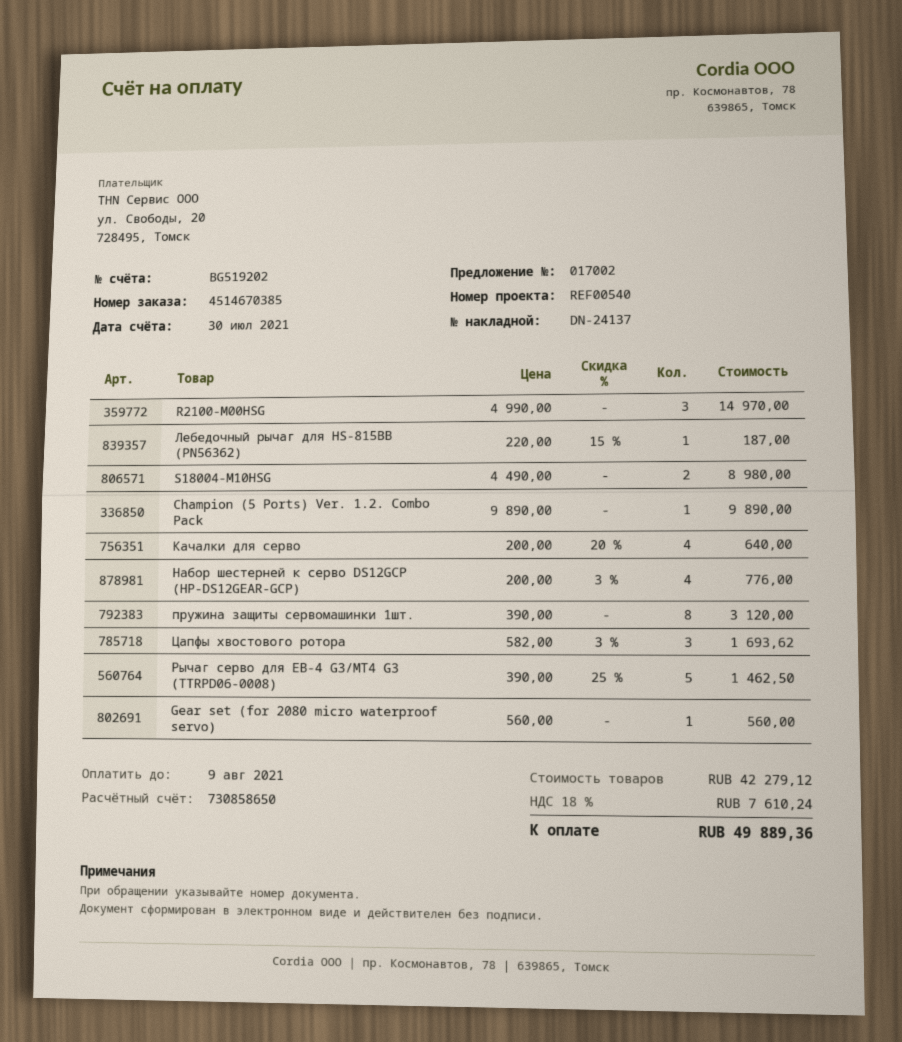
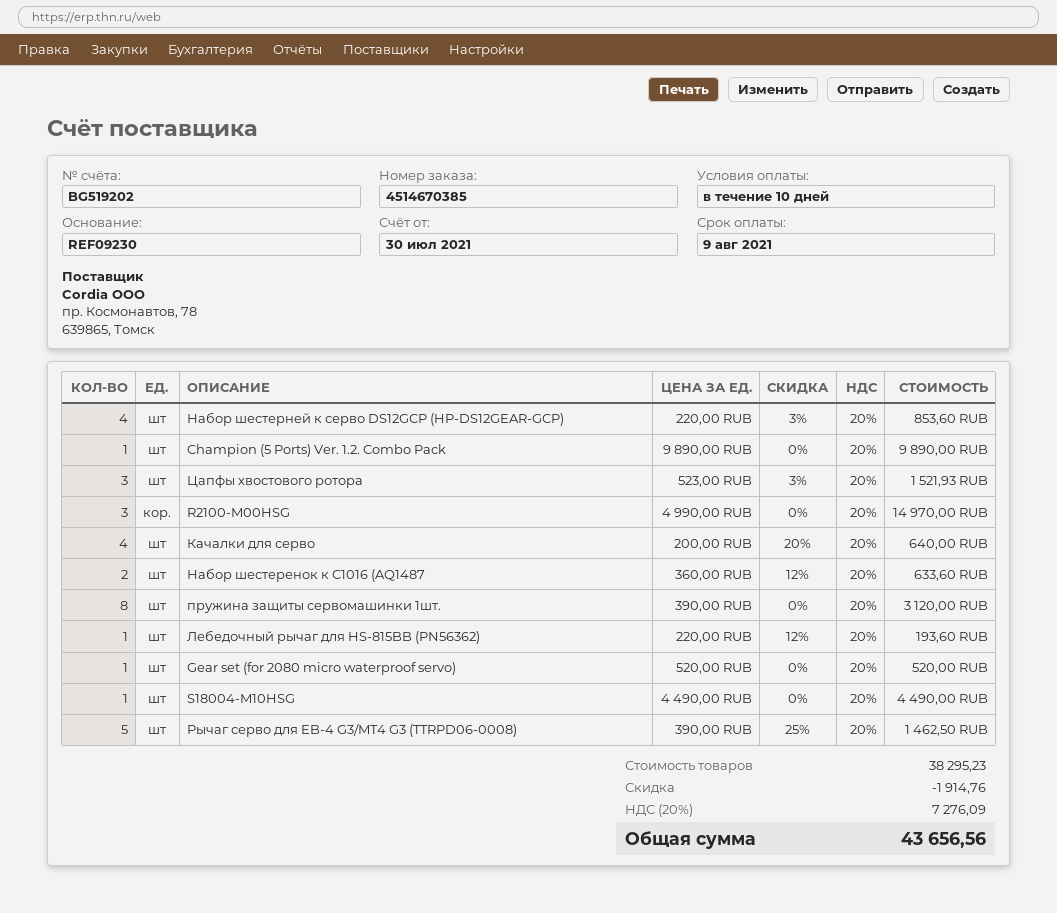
reference: REF00540 -> REF09230
Лебедочный рычаг для HS-815BB (PN56362): 1 x 220.00 - 15% = 187.00 -> 1 x 220.00 - 12% = 193.60
S18004-M10HSG: 2 x 4490.00 = 8980.00 -> 1 x 4490.00 = 4490.00
Набор шестерней к серво DS12GCP (HP-DS12GEAR-GCP): 4 x 200.00 - 3% = 776.00 -> 4 x 220.00 - 3% = 853.60
Цапфы хвостового ротора: 3 x 582.00 - 3% = 1693.62 -> 3 x 523.00 - 3% = 1521.93
Gear set (for 2080 micro waterproof servo): 1 x 560.00 = 560.00 -> 1 x 520.00 = 520.00
Набор шестеренок к C1016 (AQ1487: none -> 2 x 360.00 - 12% = 633.60
subtotal: 42279.12 -> 38295.23
discount: none -> 1914.76
tax: 18% = 7610.24 -> 20% = 7276.09
total: 49889.36 -> 43656.56

